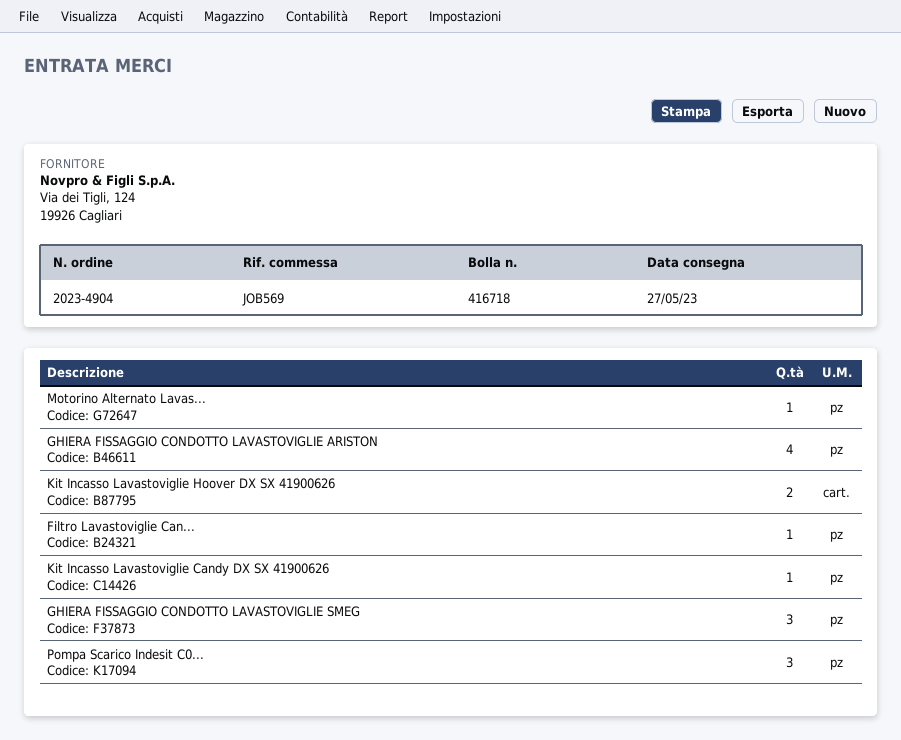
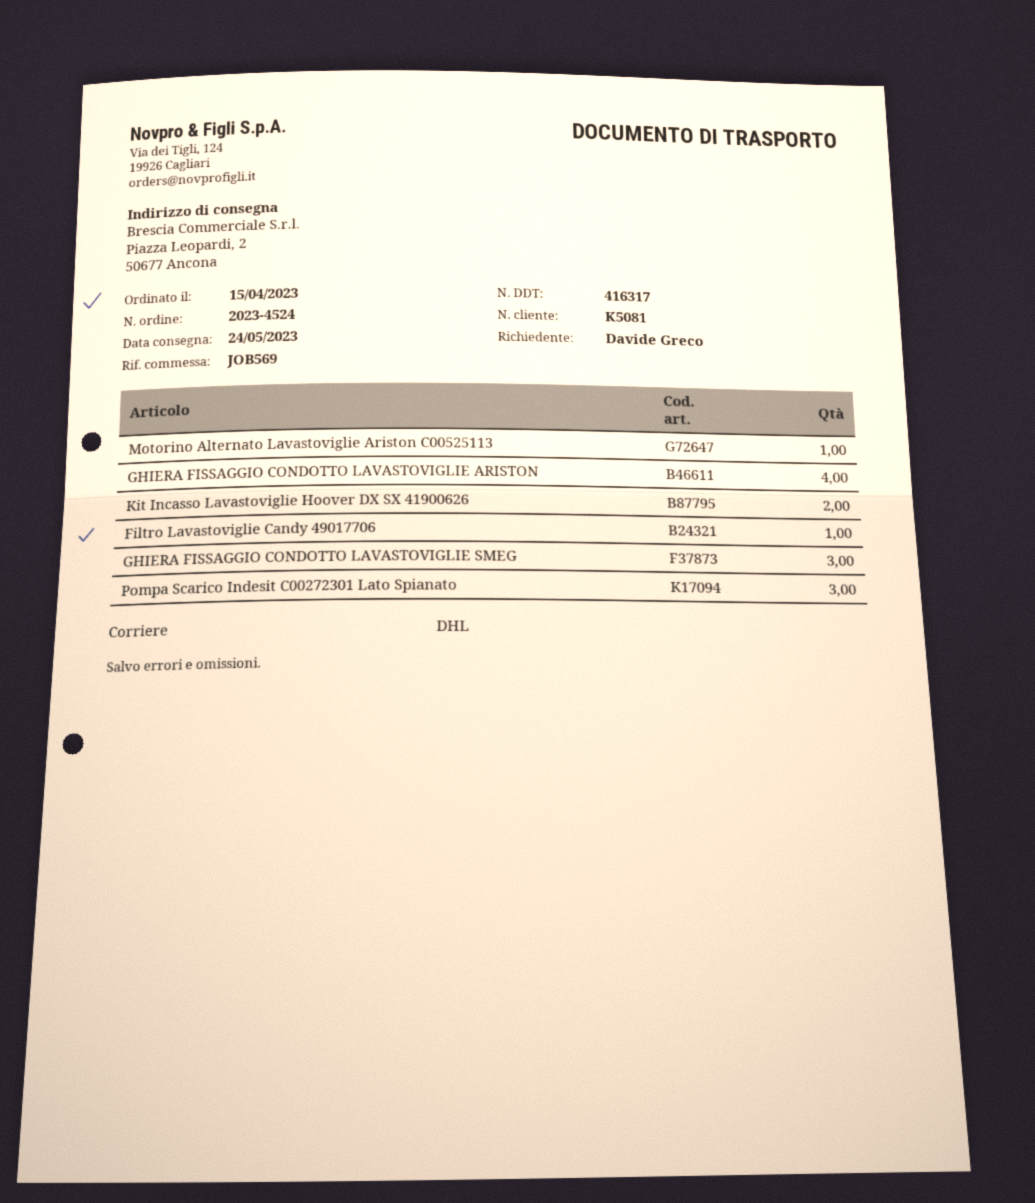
order number: 2023-4904 -> 2023-4524
delivery note number: 416718 -> 416317
delivery date: 2023-05-27 -> 2023-05-24
Kit Incasso Lavastoviglie Candy DX SX 41900626: 1 -> none

